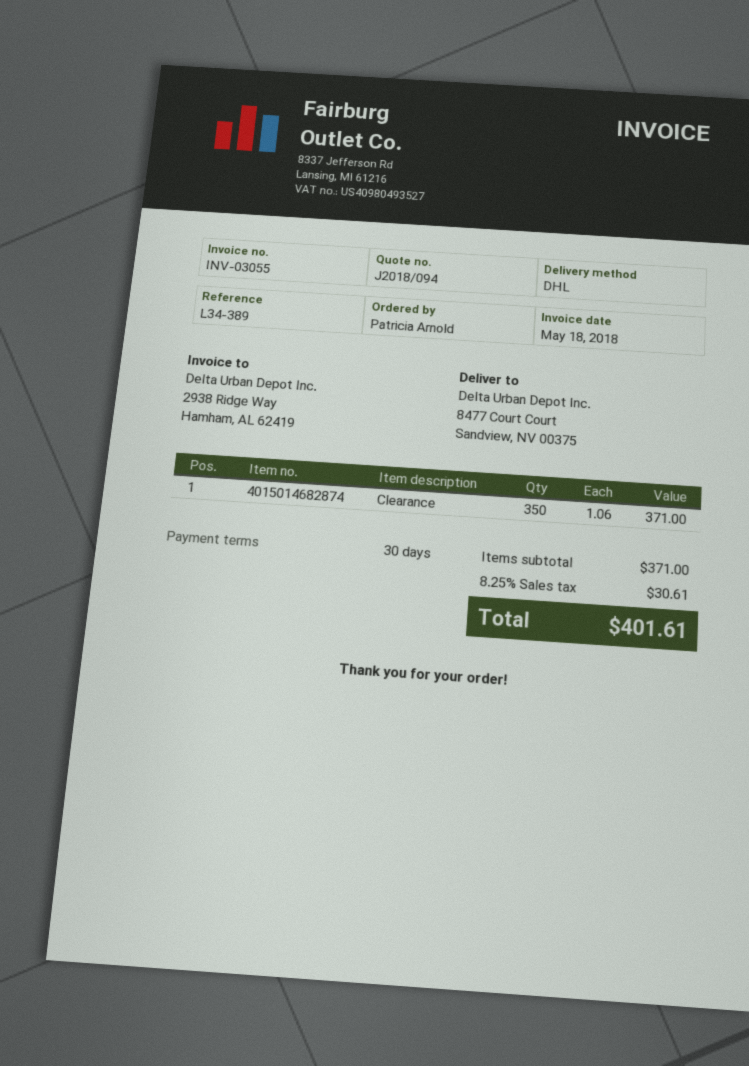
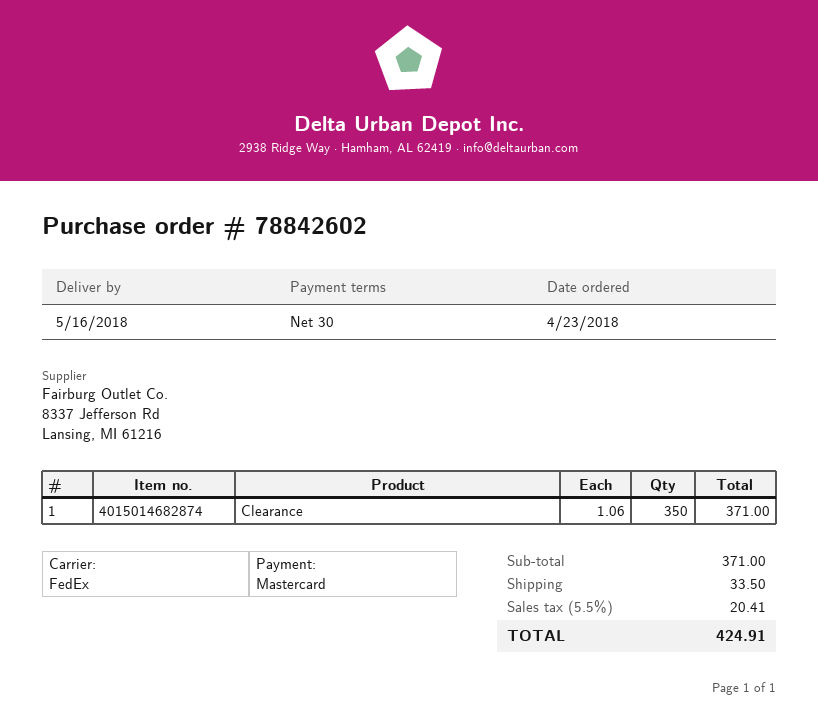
shipping method: DHL -> FedEx
shipping: none -> 33.50
tax: 8.25% = 30.61 -> 5.5% = 20.41
total: 401.61 -> 424.91

